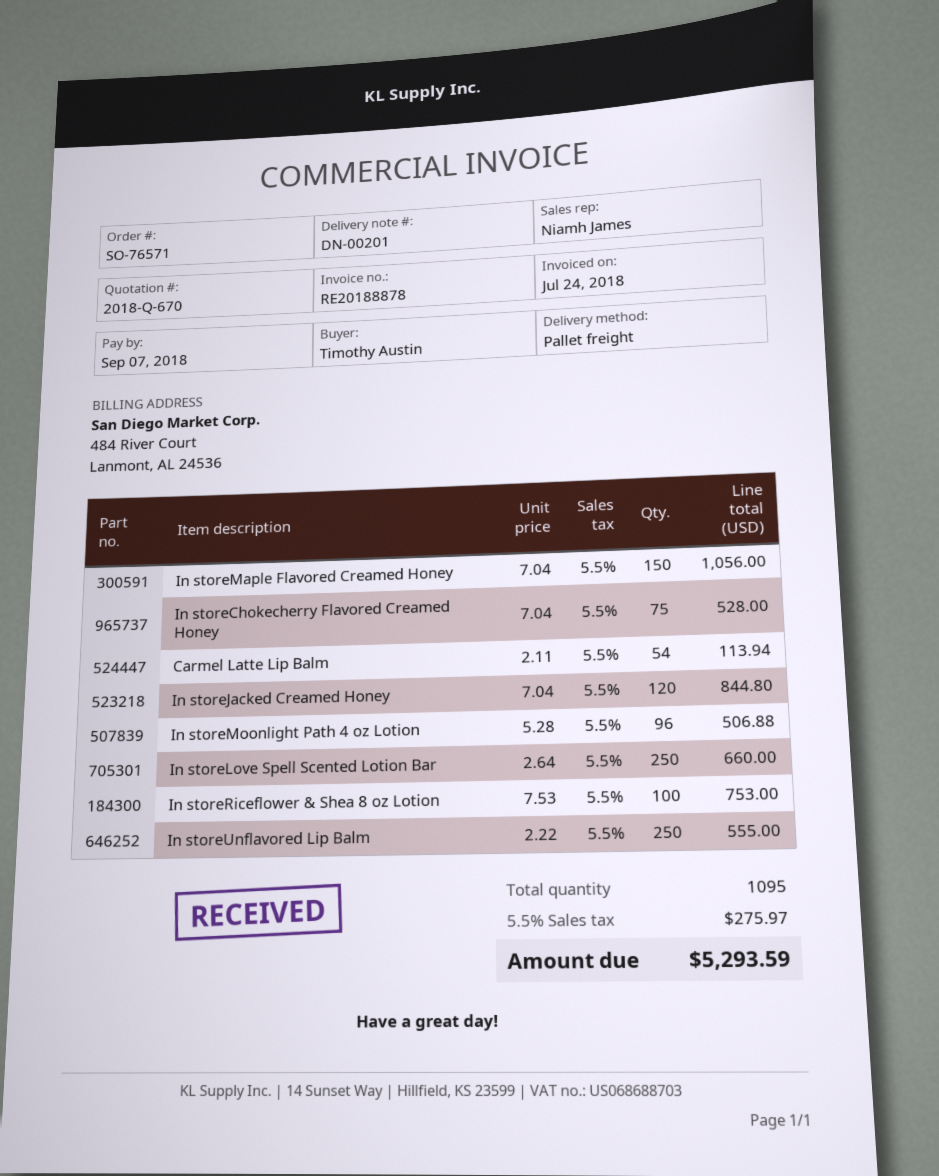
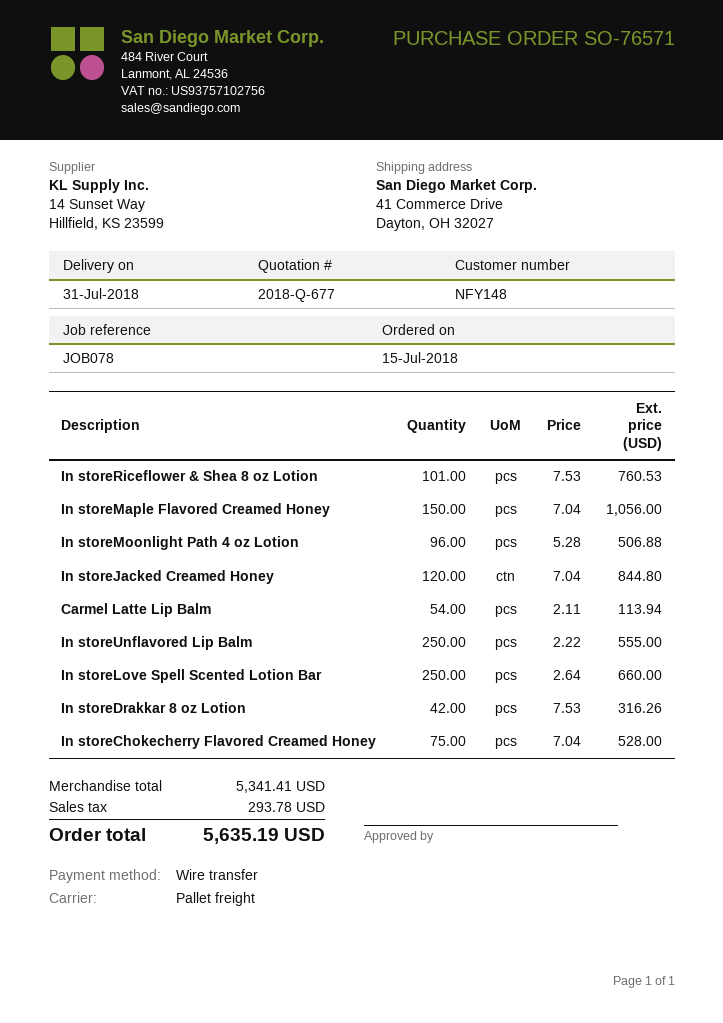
quote number: 2018-Q-670 -> 2018-Q-677
In storeRiceflower & Shea 8 oz Lotion: 100 x 7.53 = 753.00 -> 101 x 7.53 = 760.53
In storeDrakkar 8 oz Lotion: none -> 42 x 7.53 = 316.26
tax: 275.97 -> 293.78
total: 5293.59 -> 5635.19

